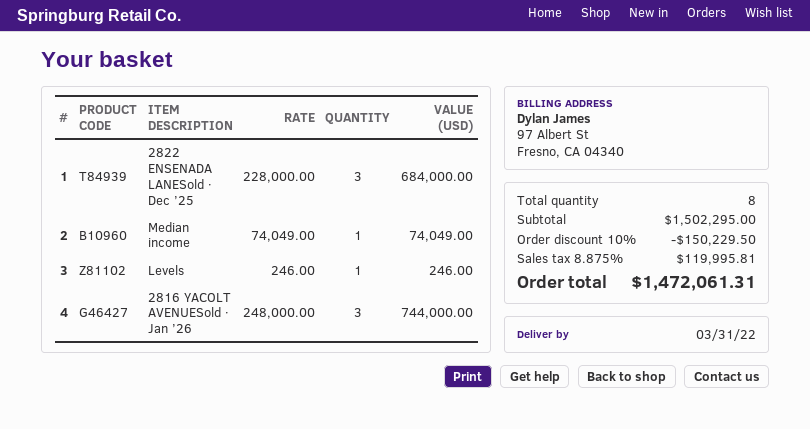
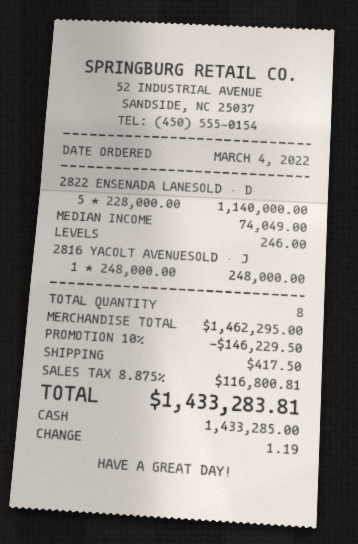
2822 ENSENADA LANESold · Dec ’25: 3 x 228000.00 = 684000.00 -> 5 x 228000.00 = 1140000.00
2816 YACOLT AVENUESold · Jan ’26: 3 x 248000.00 = 744000.00 -> 1 x 248000.00 = 248000.00
subtotal: 1502295.00 -> 1462295.00
discount: 10% = 150229.50 -> 10% = 146229.50
shipping: none -> 417.50
tax: 8.875% = 119995.81 -> 8.875% = 116800.81
total: 1472061.31 -> 1433283.81

